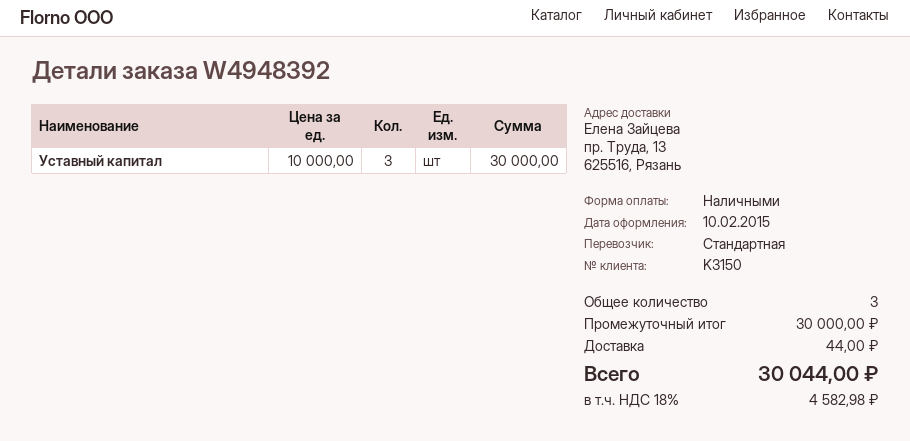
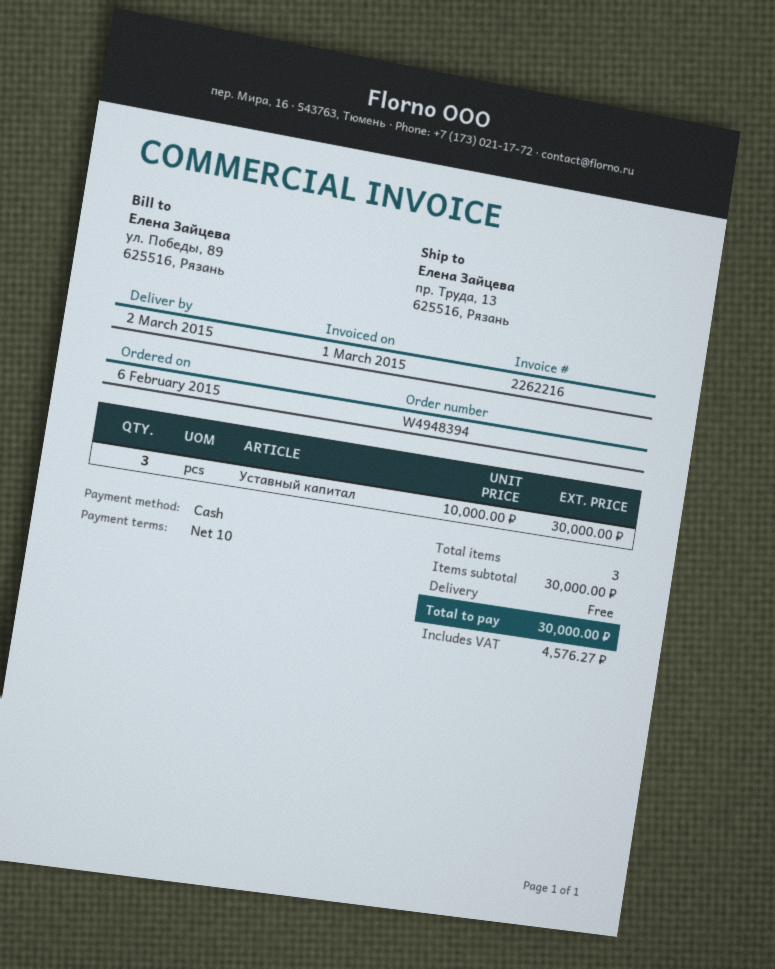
order number: W4948392 -> W4948394
order date: 2015-02-10 -> 2015-02-06
shipping: 44.00 -> 0.00
tax: 4582.98 -> 4576.27
total: 30044.00 -> 30000.00

